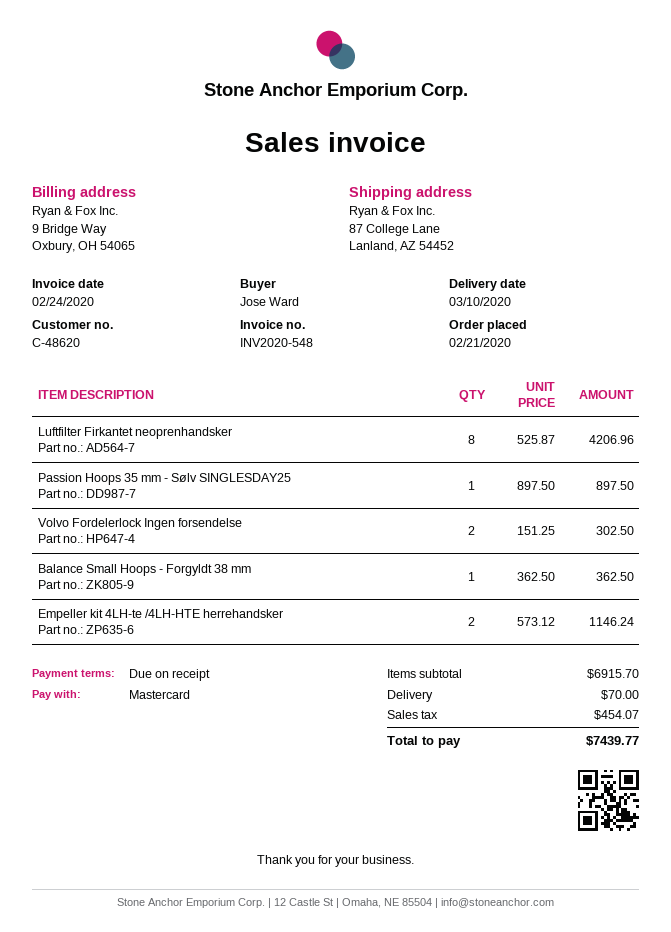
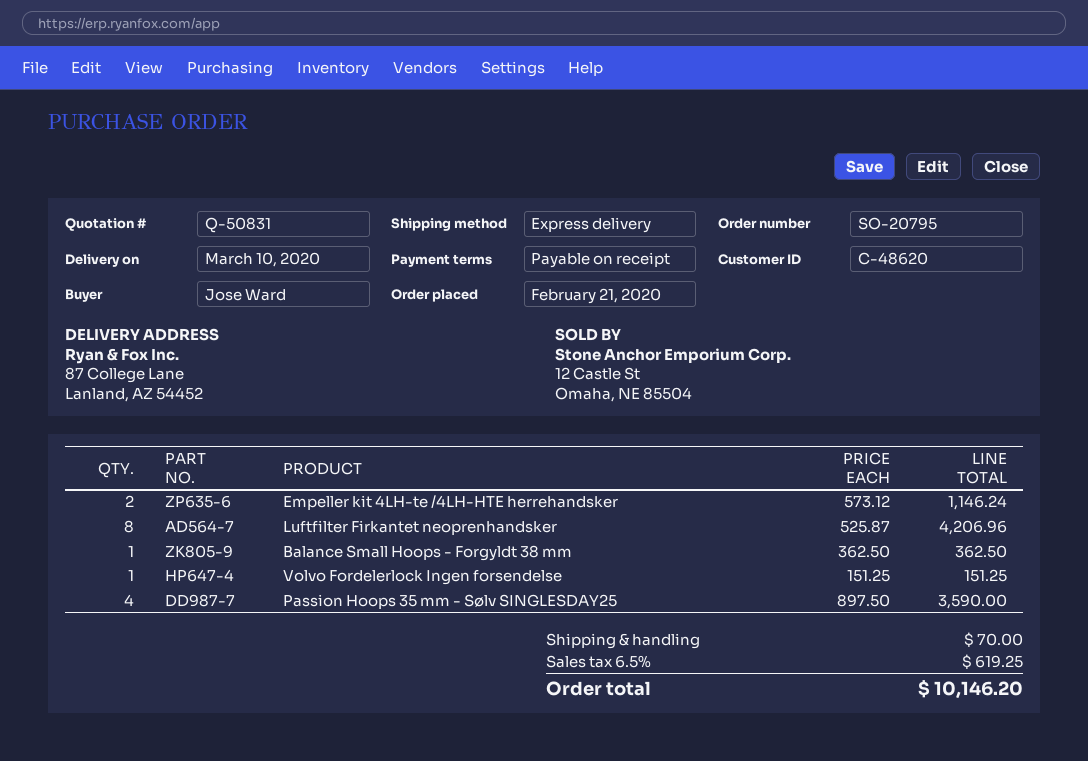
Passion Hoops 35 mm - Sølv SINGLESDAY25: 1 x 897.50 = 897.50 -> 4 x 897.50 = 3590.00
Volvo Fordelerlock Ingen forsendelse: 2 x 151.25 = 302.50 -> 1 x 151.25 = 151.25
tax: 454.07 -> 619.25
total: 7439.77 -> 10146.20

